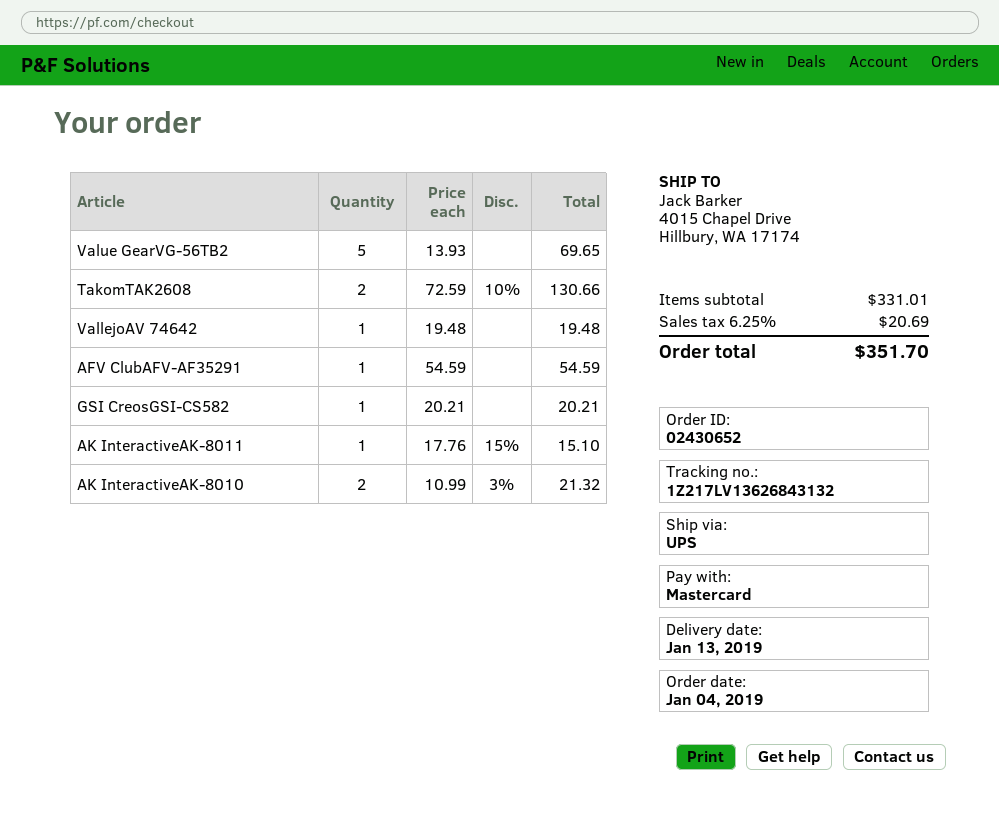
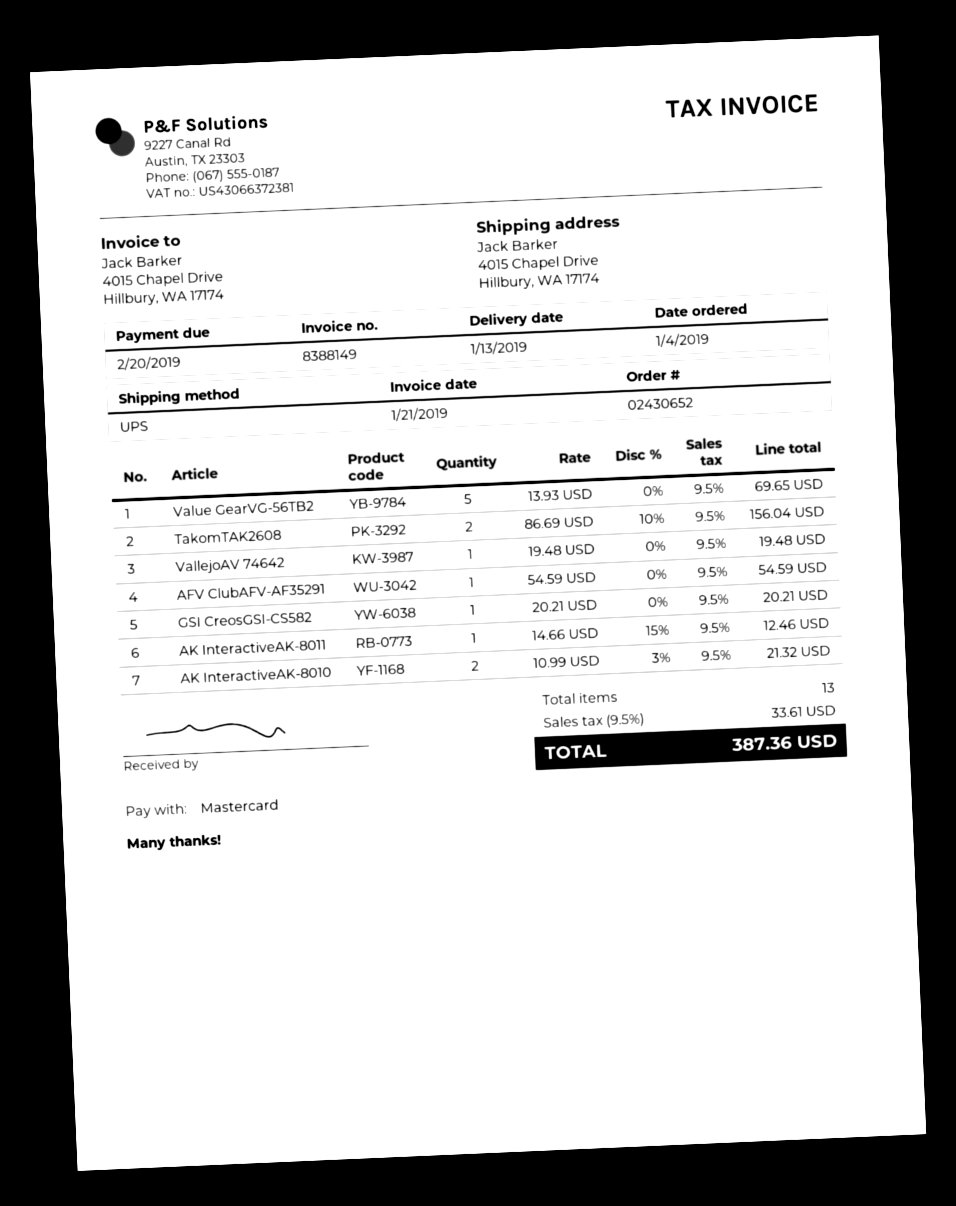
TakomTAK2608: 2 x 72.59 - 10% = 130.66 -> 2 x 86.69 - 10% = 156.04
AK InteractiveAK-8011: 1 x 17.76 - 15% = 15.10 -> 1 x 14.66 - 15% = 12.46
tax: 6.25% = 20.69 -> 9.5% = 33.61
total: 351.70 -> 387.36

